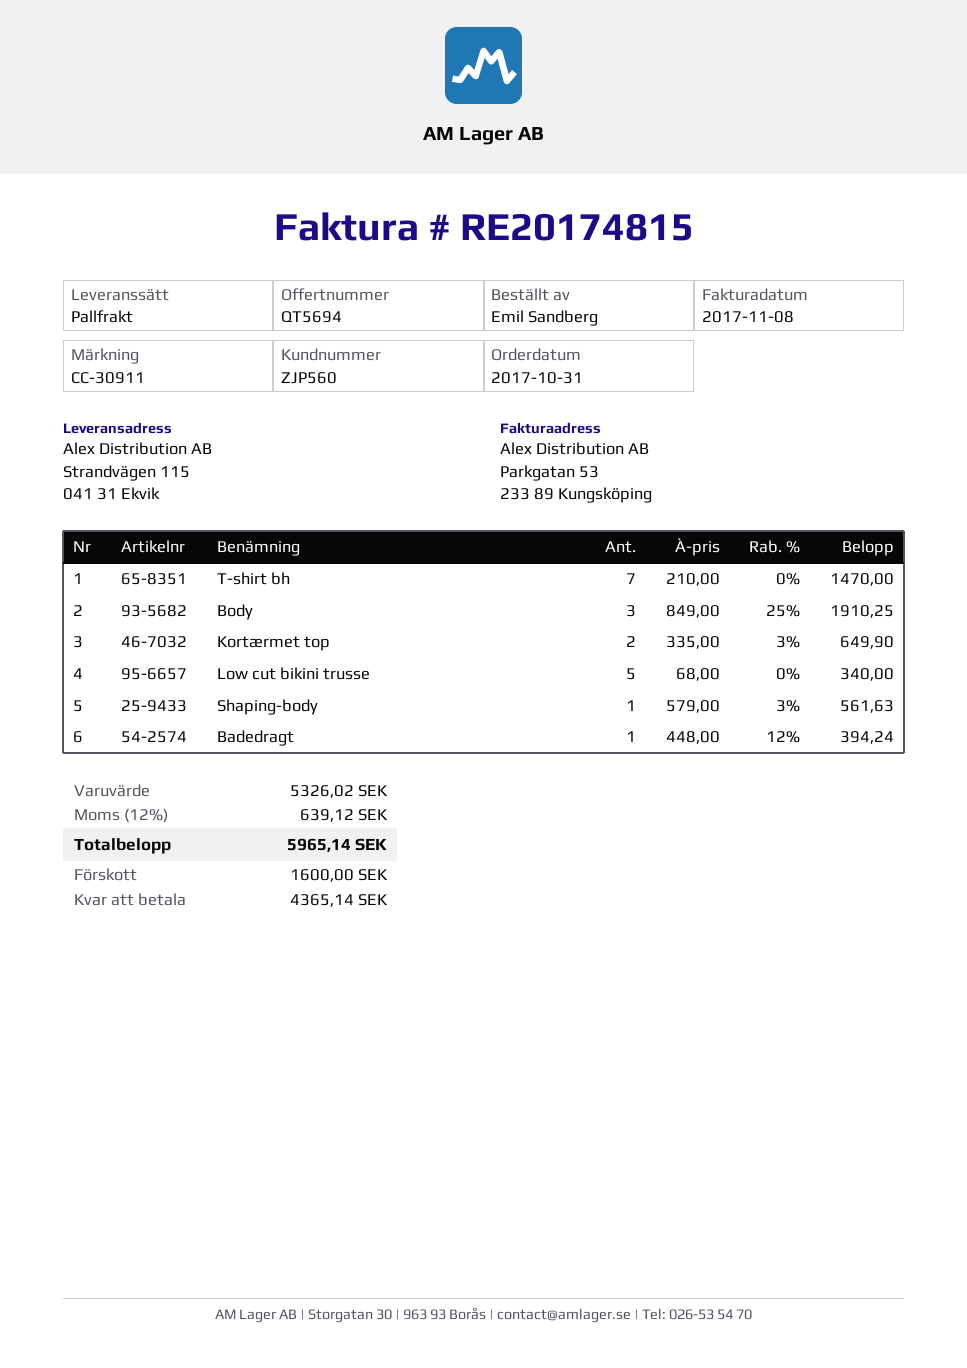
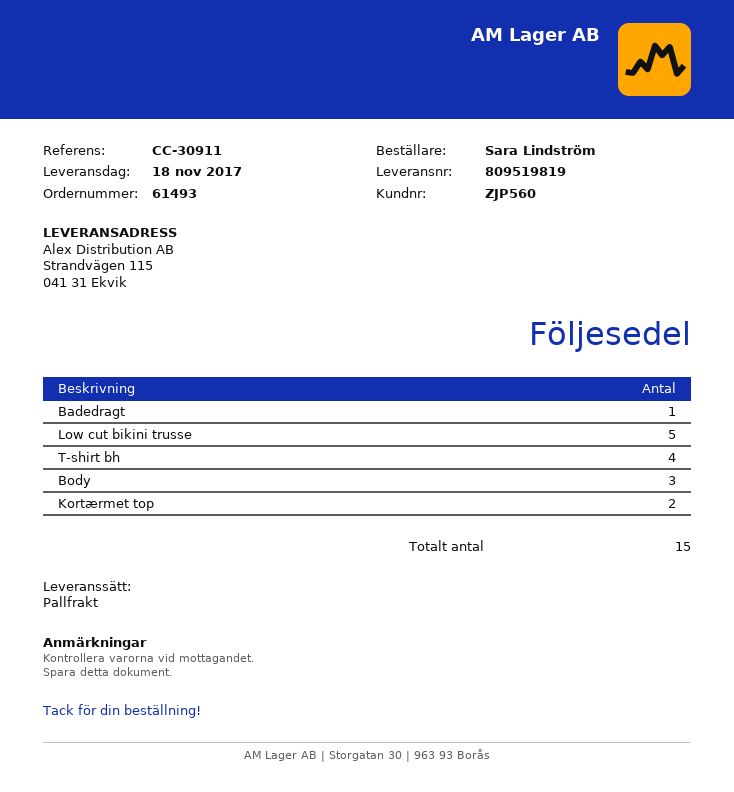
ordered by: Emil Sandberg -> Sara Lindström
T-shirt bh: 7 -> 4
Shaping-body: 1 -> none

